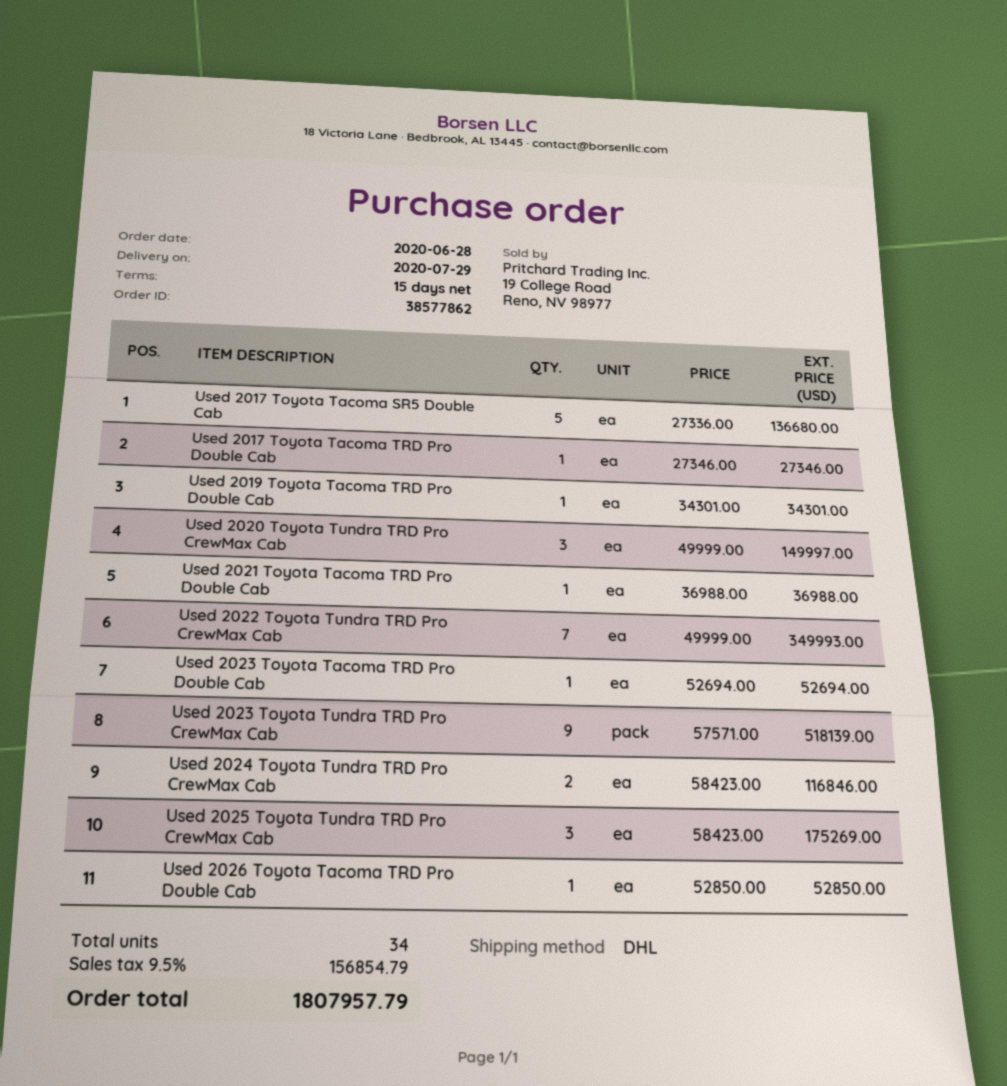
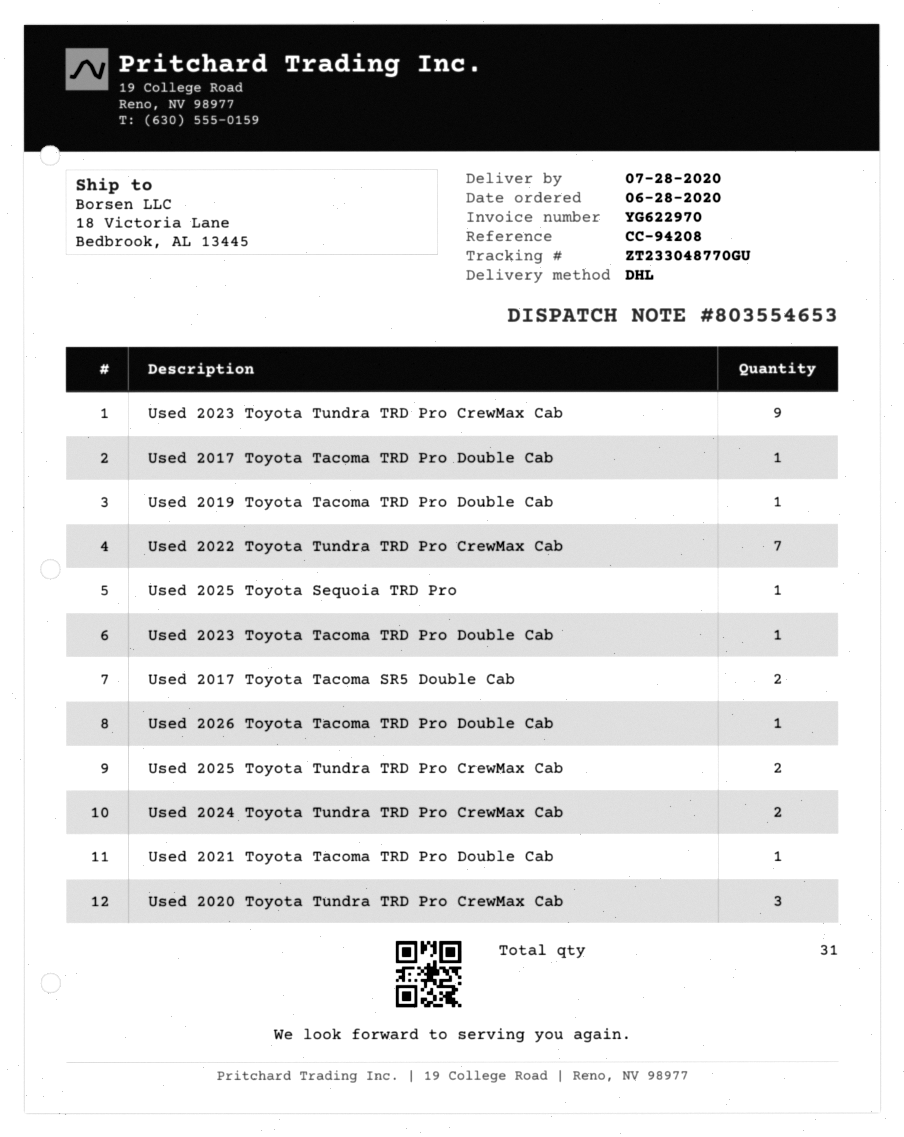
delivery date: 2020-07-29 -> 2020-07-28
Used 2017 Toyota Tacoma SR5 Double Cab: 5 -> 2
Used 2025 Toyota Tundra TRD Pro CrewMax Cab: 3 -> 2
Used 2025 Toyota Sequoia TRD Pro: none -> 1
total quantity: 34 -> 31

